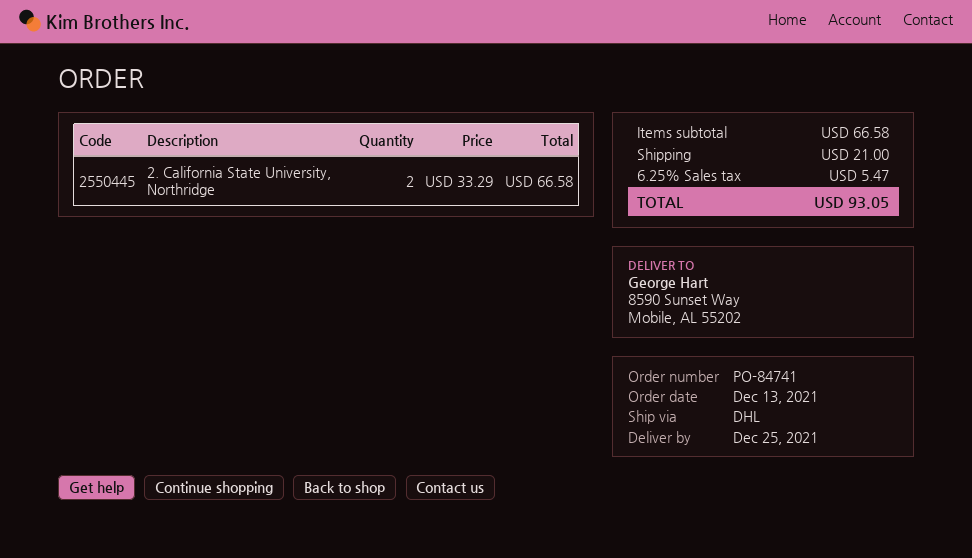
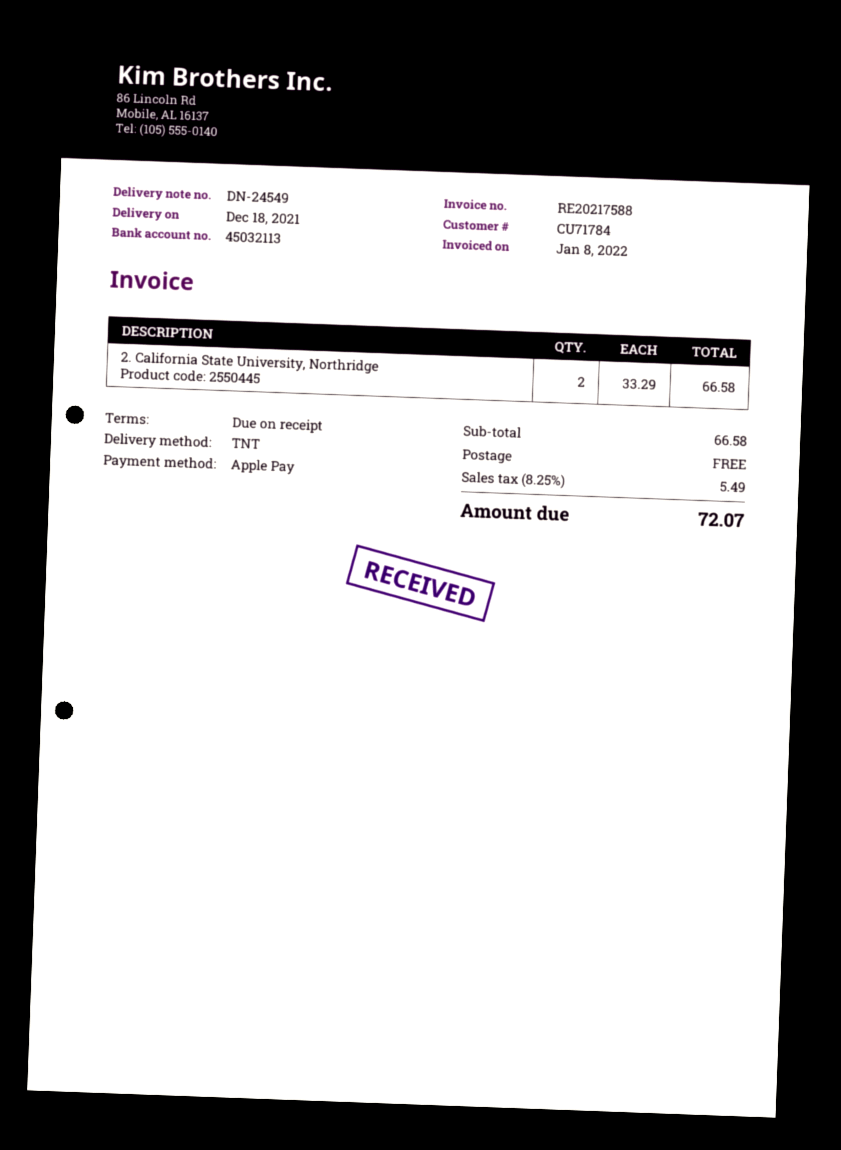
delivery date: 2021-12-25 -> 2021-12-18
shipping method: DHL -> TNT
shipping: 21.00 -> 0.00
tax: 6.25% = 5.47 -> 8.25% = 5.49
total: 93.05 -> 72.07

